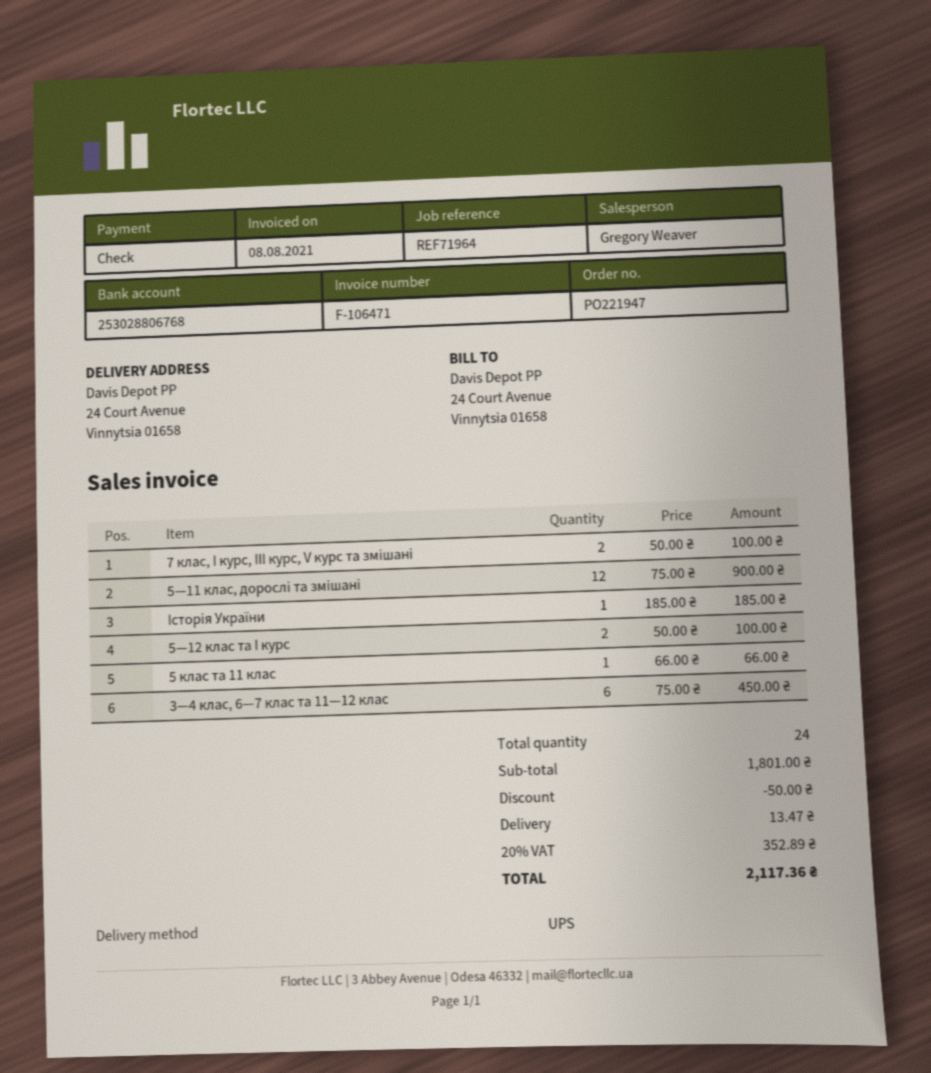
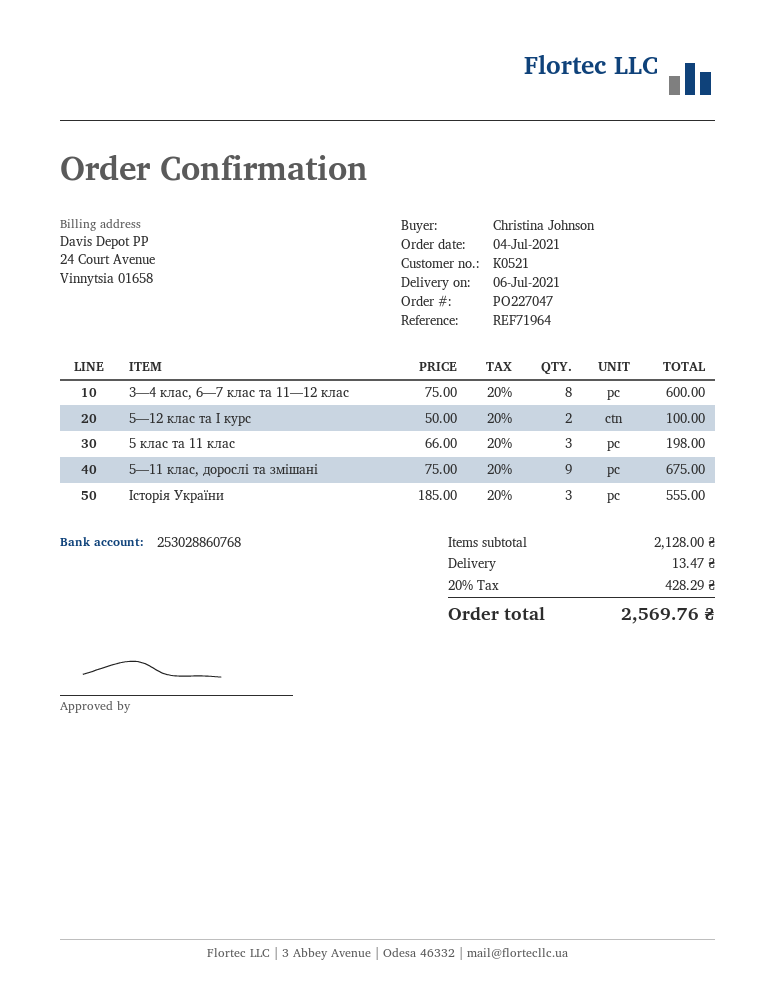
order number: PO221947 -> PO227047
bank account: 253028806768 -> 253028860768
7 клас, I курс, III курс, V курс та змішані: 2 x 50.00 = 100.00 -> none
5—11 клас, дорослі та змішані: 12 x 75.00 = 900.00 -> 9 x 75.00 = 675.00
Історія України: 1 x 185.00 = 185.00 -> 3 x 185.00 = 555.00
5 клас та 11 клас: 1 x 66.00 = 66.00 -> 3 x 66.00 = 198.00
3—4 клас, 6—7 клас та 11—12 клас: 6 x 75.00 = 450.00 -> 8 x 75.00 = 600.00
subtotal: 1801.00 -> 2128.00
discount: 50.00 -> none
tax: 20% = 352.89 -> 20% = 428.29
total: 2117.36 -> 2569.76

